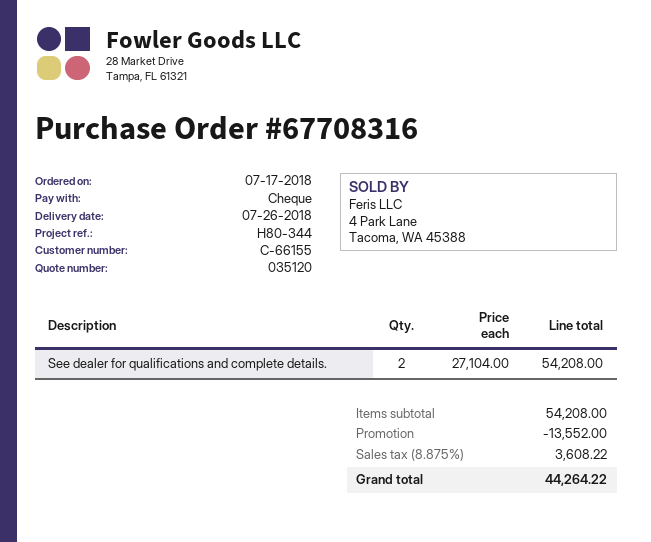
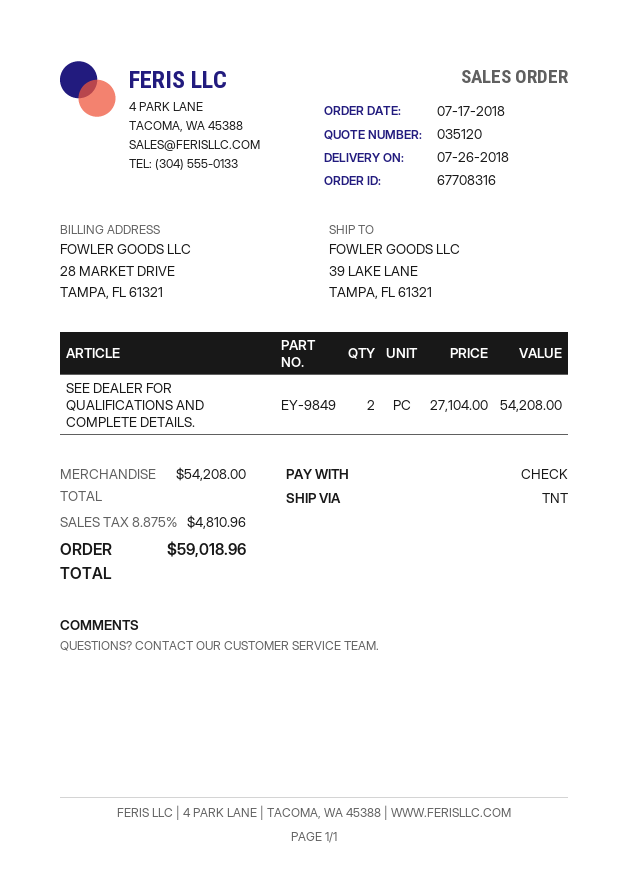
discount: 13552.00 -> none
tax: 8.875% = 3608.22 -> 8.875% = 4810.96
total: 44264.22 -> 59018.96

